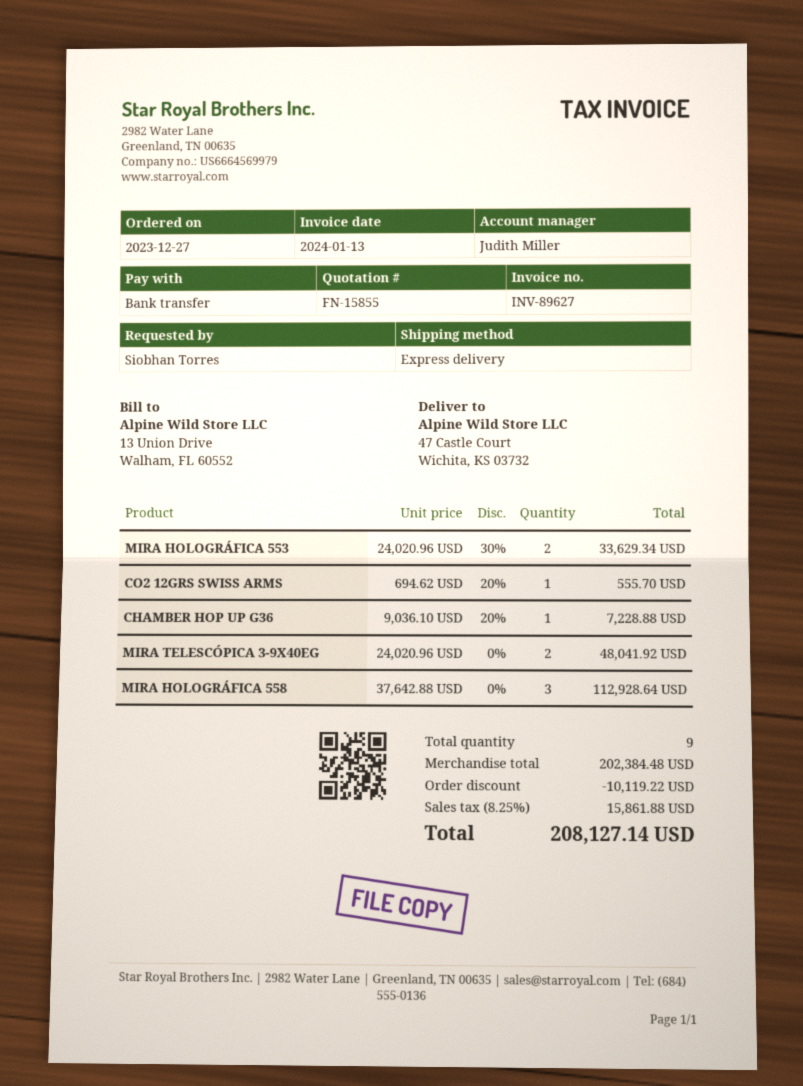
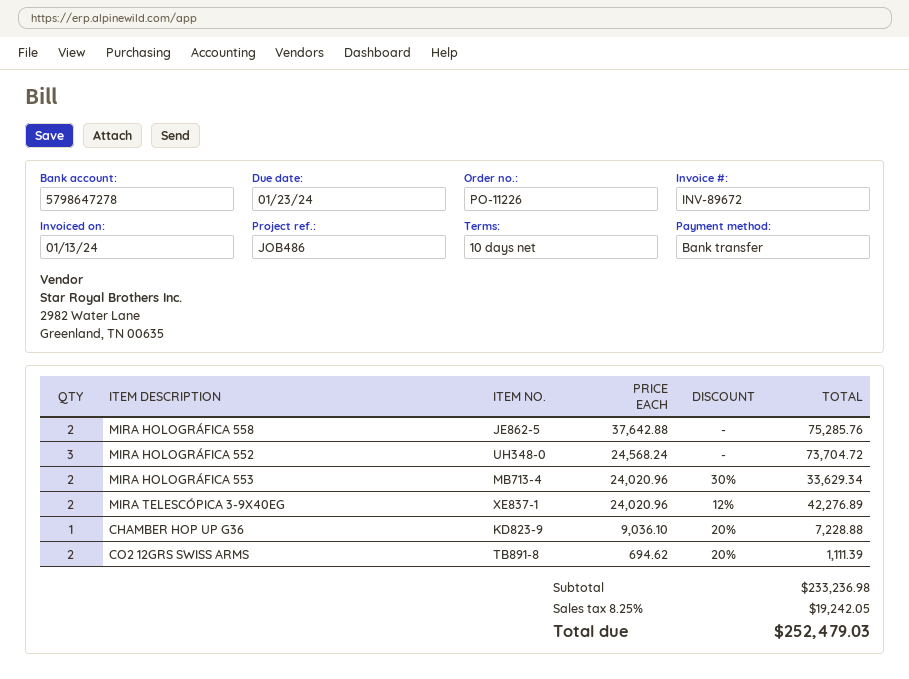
invoice number: INV-89627 -> INV-89672
CO2 12GRS SWISS ARMS: 1 x 694.62 - 20% = 555.70 -> 2 x 694.62 - 20% = 1111.39
MIRA TELESCÓPICA 3-9X40EG: 2 x 24020.96 = 48041.92 -> 2 x 24020.96 - 12% = 42276.89
MIRA HOLOGRÁFICA 558: 3 x 37642.88 = 112928.64 -> 2 x 37642.88 = 75285.76
MIRA HOLOGRÁFICA 552: none -> 3 x 24568.24 = 73704.72
subtotal: 202384.48 -> 233236.98
discount: 10119.22 -> none
tax: 8.25% = 15861.88 -> 8.25% = 19242.05
total: 208127.14 -> 252479.03

